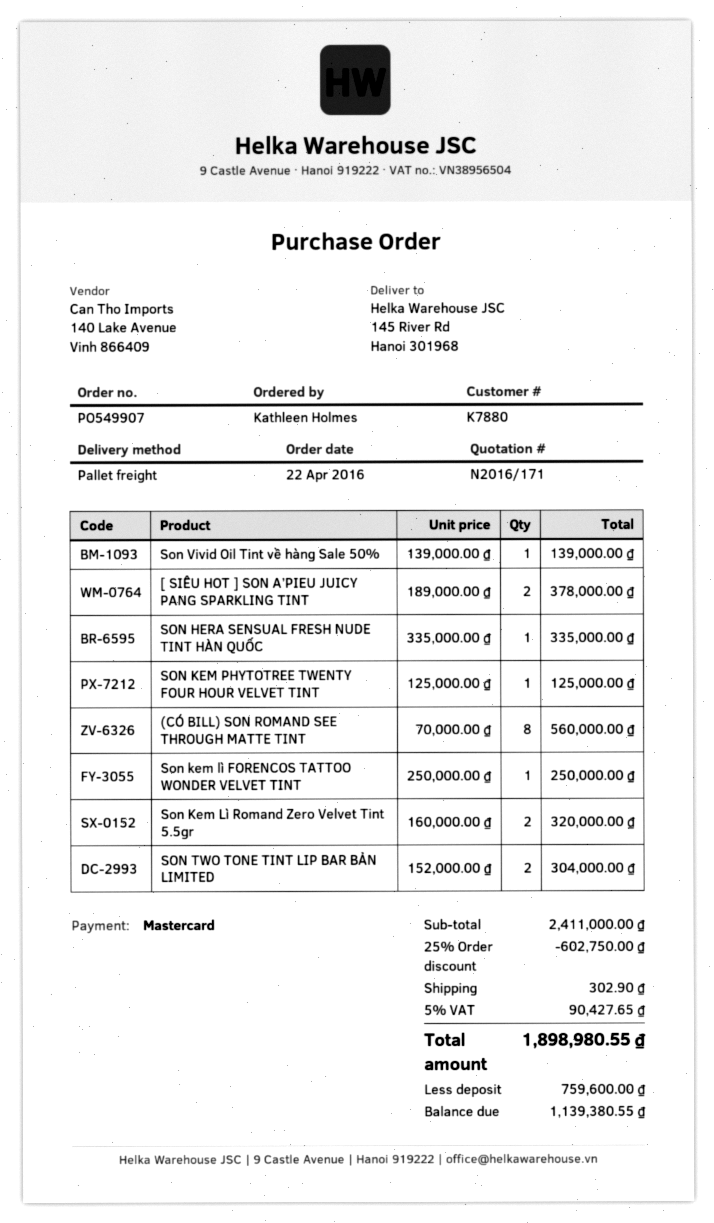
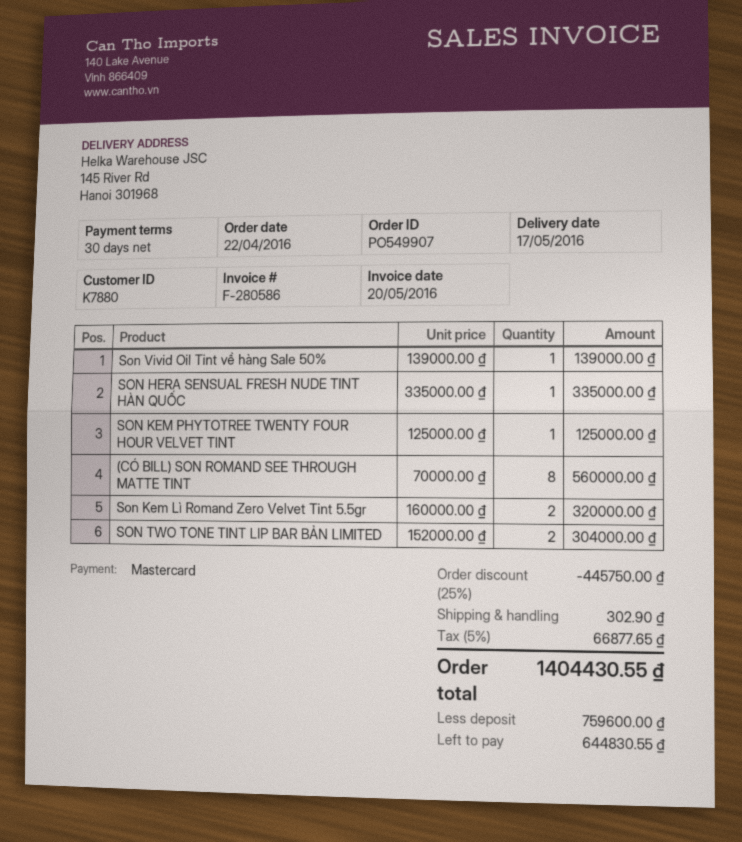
[ SIÊU HOT ] SON A’PIEU JUICY PANG SPARKLING TINT: 2 x 189000.00 = 378000.00 -> none
Son kem lì FORENCOS TATTOO WONDER VELVET TINT: 1 x 250000.00 = 250000.00 -> none
discount: 25% = 602750.00 -> 25% = 445750.00
tax: 5% = 90427.65 -> 5% = 66877.65
total: 1898980.55 -> 1404430.55
balance: 1139380.55 -> 644830.55

